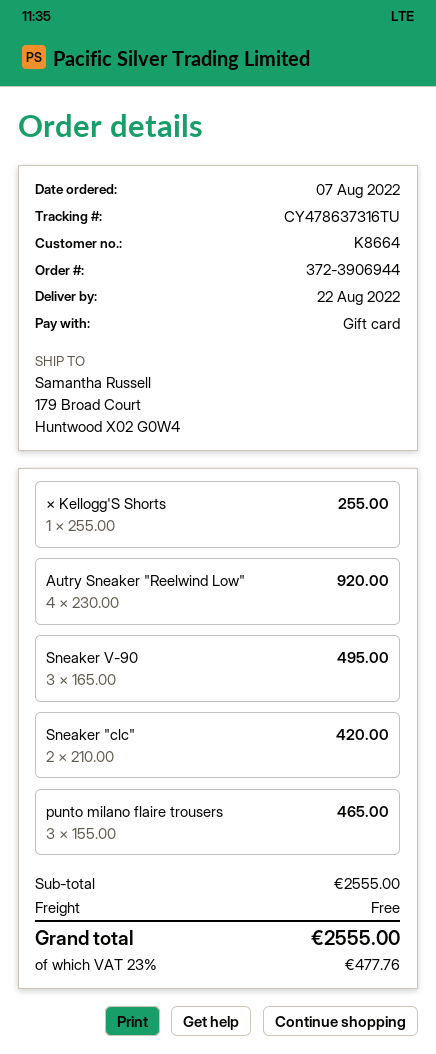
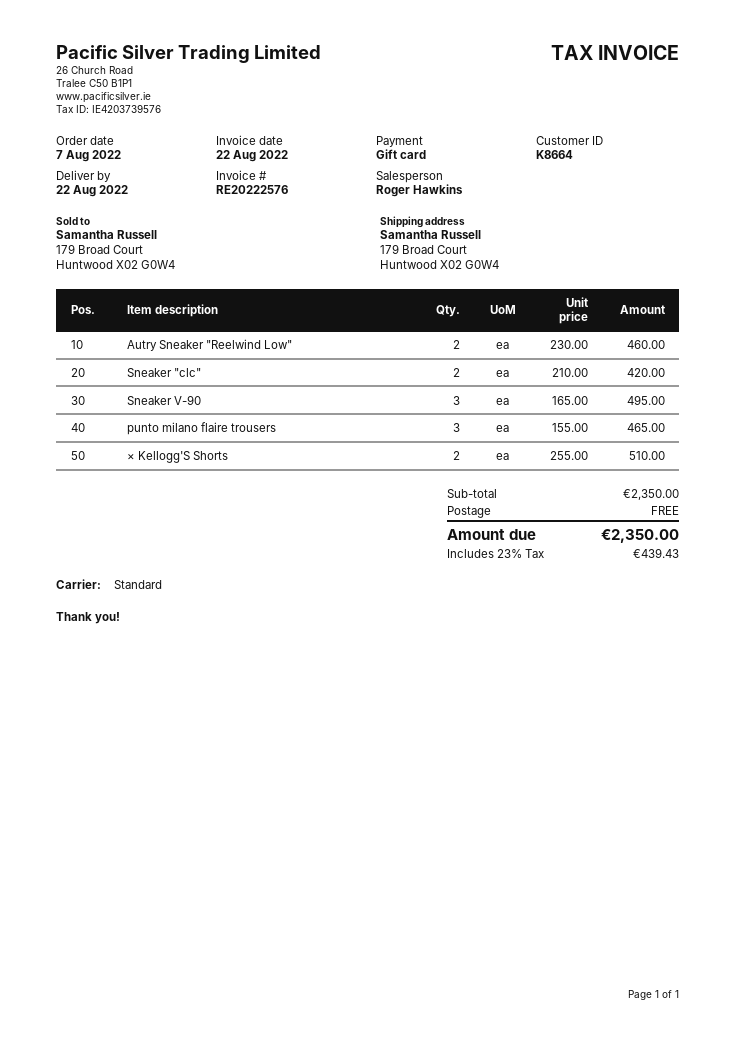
× Kellogg'S Shorts: 1 x 255.00 = 255.00 -> 2 x 255.00 = 510.00
Autry Sneaker "Reelwind Low": 4 x 230.00 = 920.00 -> 2 x 230.00 = 460.00
subtotal: 2555.00 -> 2350.00
tax: 23% = 477.76 -> 23% = 439.43
total: 2555.00 -> 2350.00

